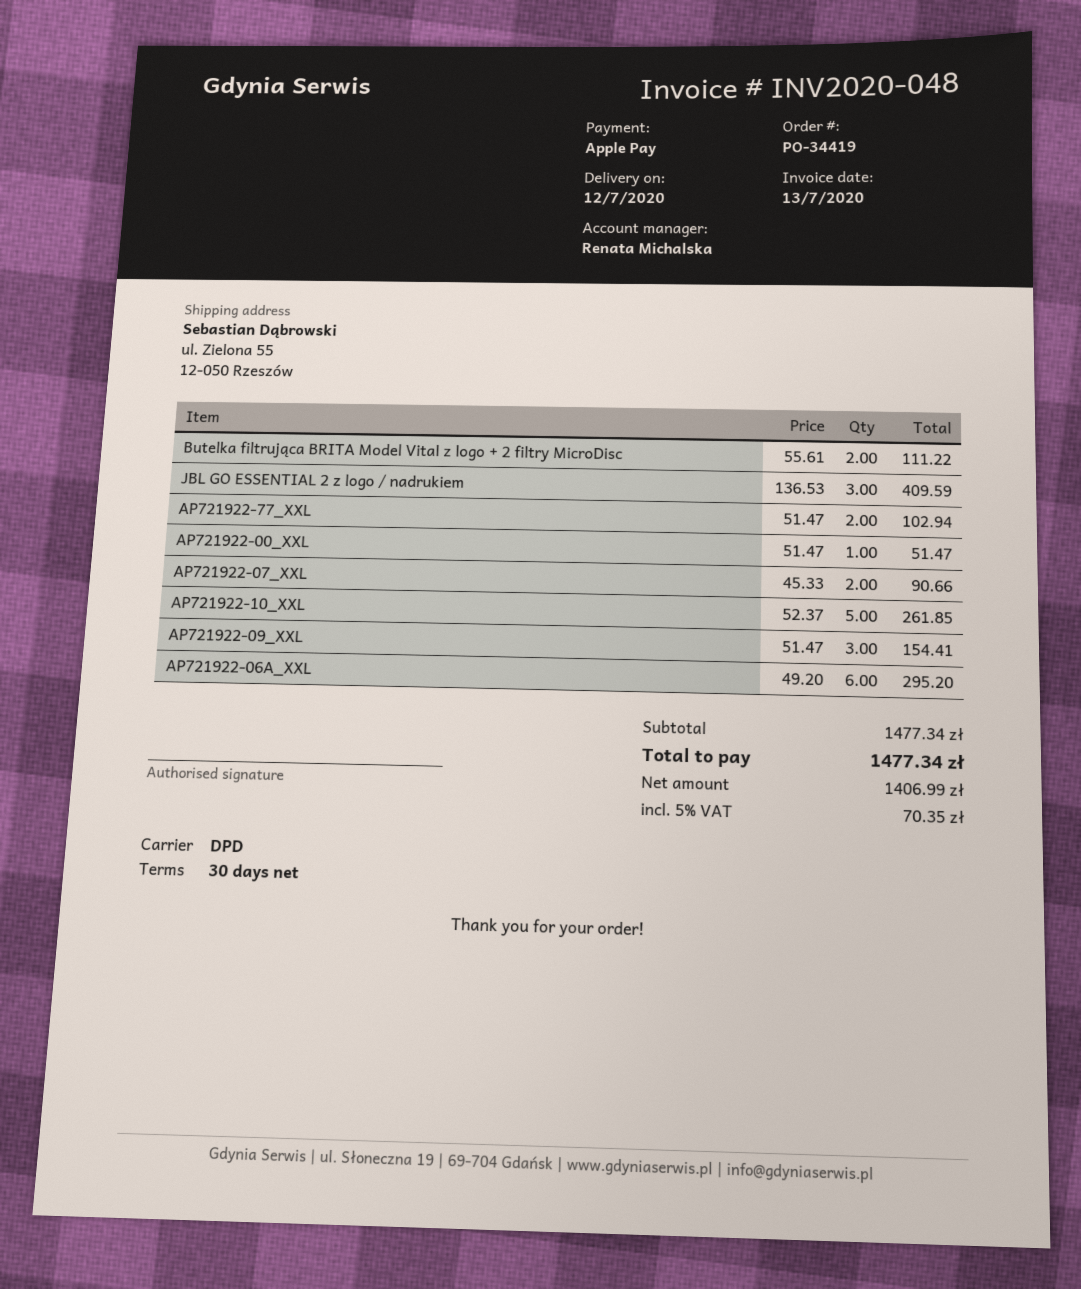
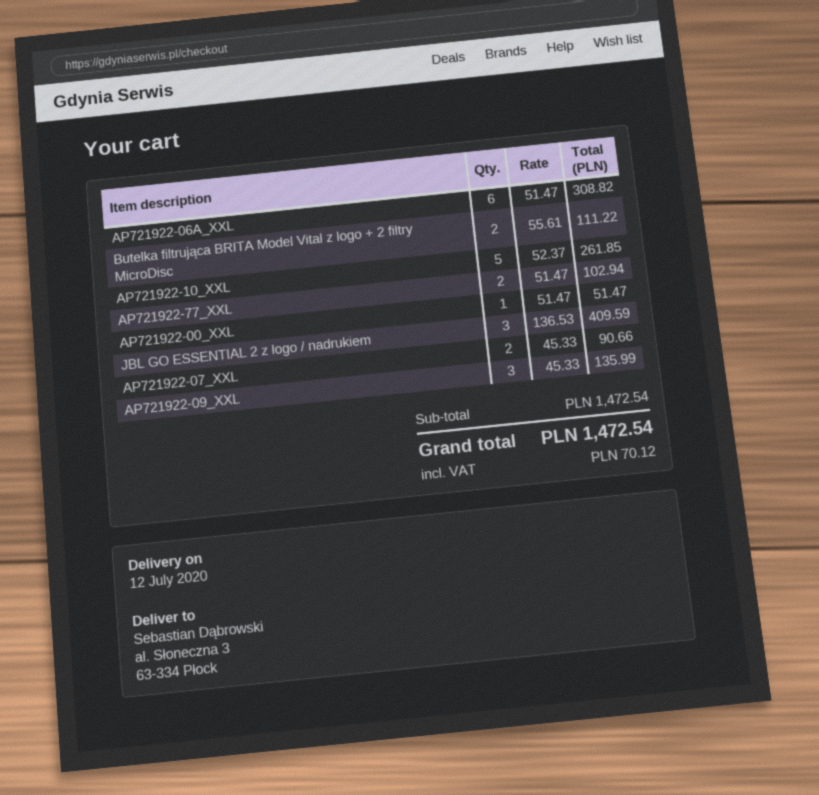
ship to: ul. Zielona 55, 12-050 Rzeszów -> al. Słoneczna 3, 63-334 Płock
AP721922-09_XXL: 3 x 51.47 = 154.41 -> 3 x 45.33 = 135.99
AP721922-06A_XXL: 6 x 49.20 = 295.20 -> 6 x 51.47 = 308.82
subtotal: 1477.34 -> 1472.54
tax: 70.35 -> 70.12
total: 1477.34 -> 1472.54

